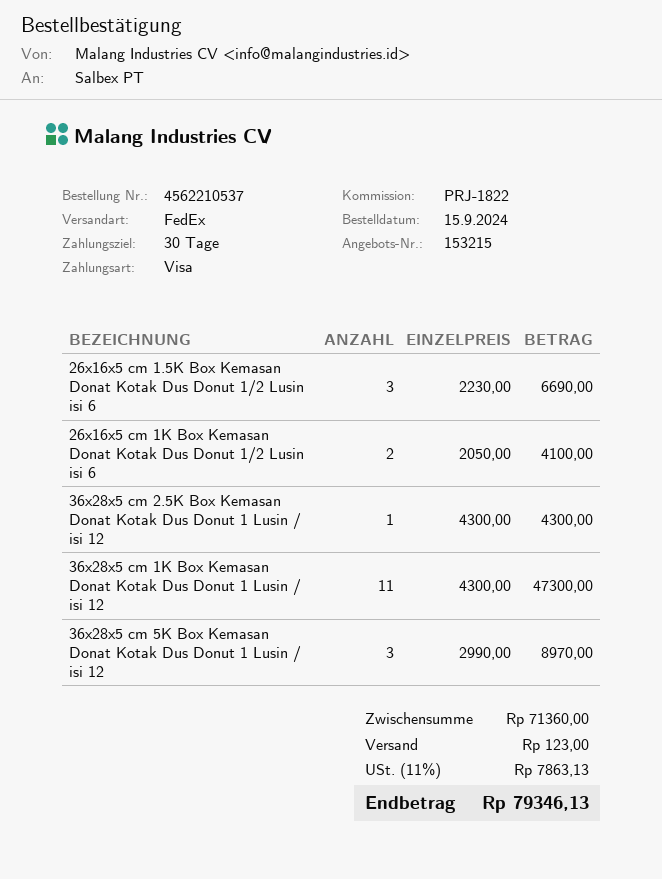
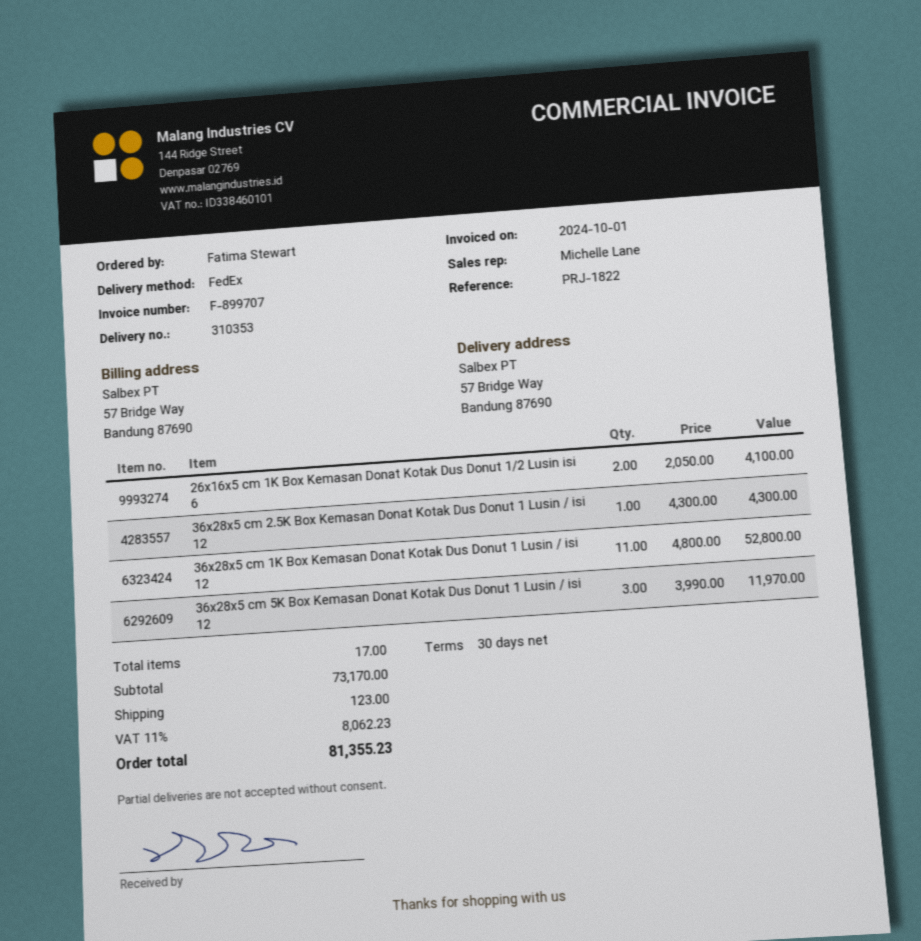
26x16x5 cm 1.5K Box Kemasan Donat Kotak Dus Donut 1/2 Lusin isi 6: 3 x 2230.00 = 6690.00 -> none
36x28x5 cm 1K Box Kemasan Donat Kotak Dus Donut 1 Lusin / isi 12: 11 x 4300.00 = 47300.00 -> 11 x 4800.00 = 52800.00
36x28x5 cm 5K Box Kemasan Donat Kotak Dus Donut 1 Lusin / isi 12: 3 x 2990.00 = 8970.00 -> 3 x 3990.00 = 11970.00
subtotal: 71360.00 -> 73170.00
tax: 11% = 7863.13 -> 11% = 8062.23
total: 79346.13 -> 81355.23

